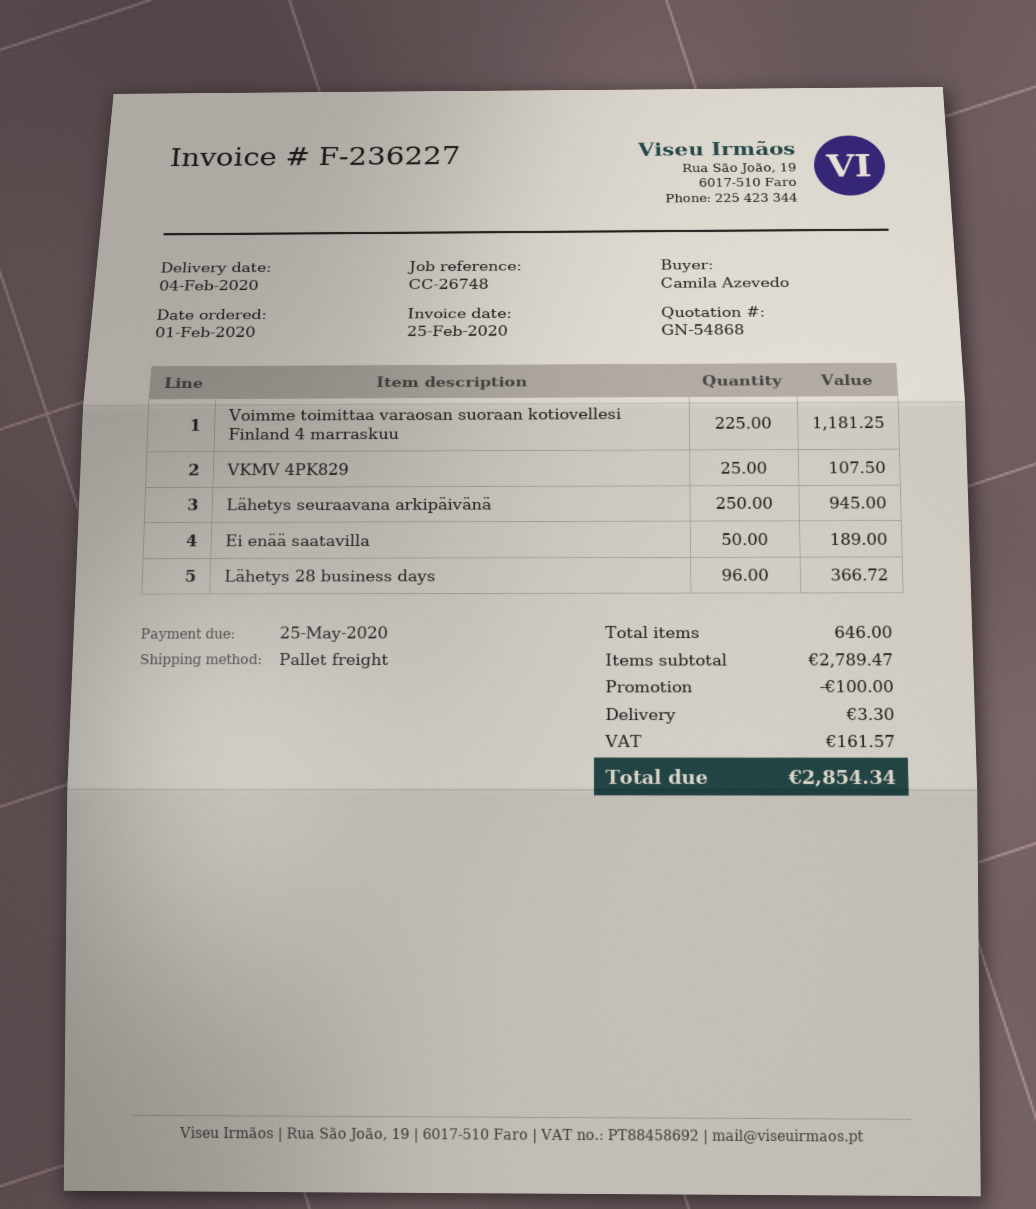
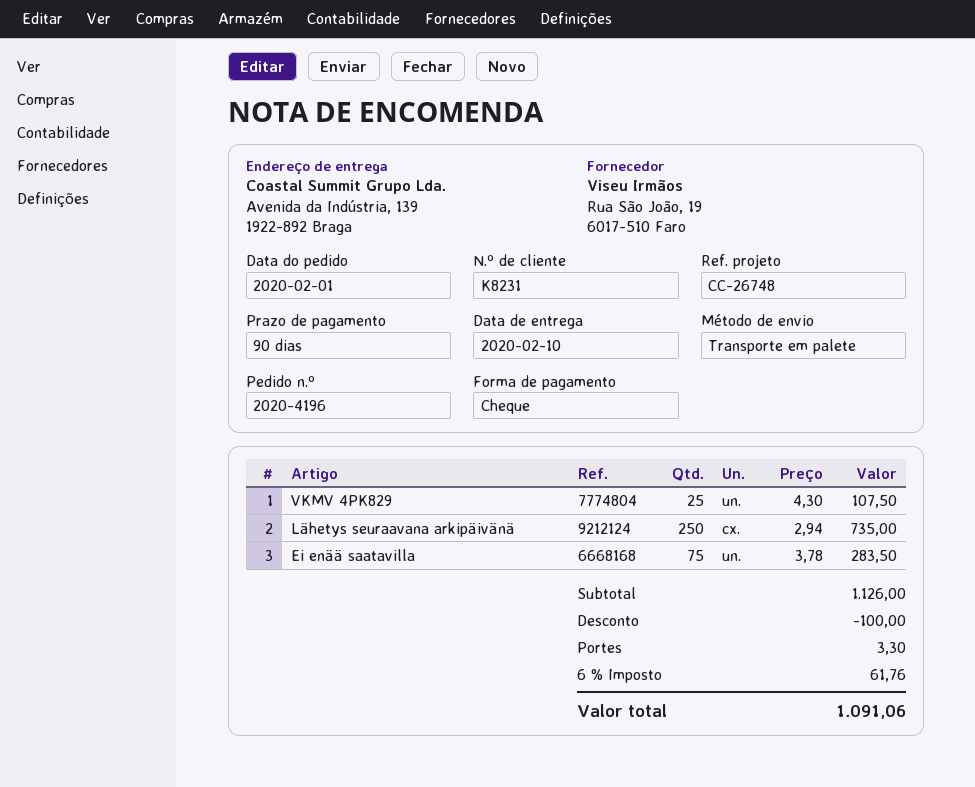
delivery date: 2020-02-04 -> 2020-02-10
Voimme toimittaa varaosan suoraan kotiovellesi Finland 4 marraskuu: 225 for 1181.25 -> none
Lähetys seuraavana arkipäivänä: 250 for 945.00 -> 250 for 735.00
Ei enää saatavilla: 50 for 189.00 -> 75 for 283.50
Lähetys 28 business days: 96 for 366.72 -> none
subtotal: 2789.47 -> 1126.00
tax: 161.57 -> 61.76
total: 2854.34 -> 1091.06

